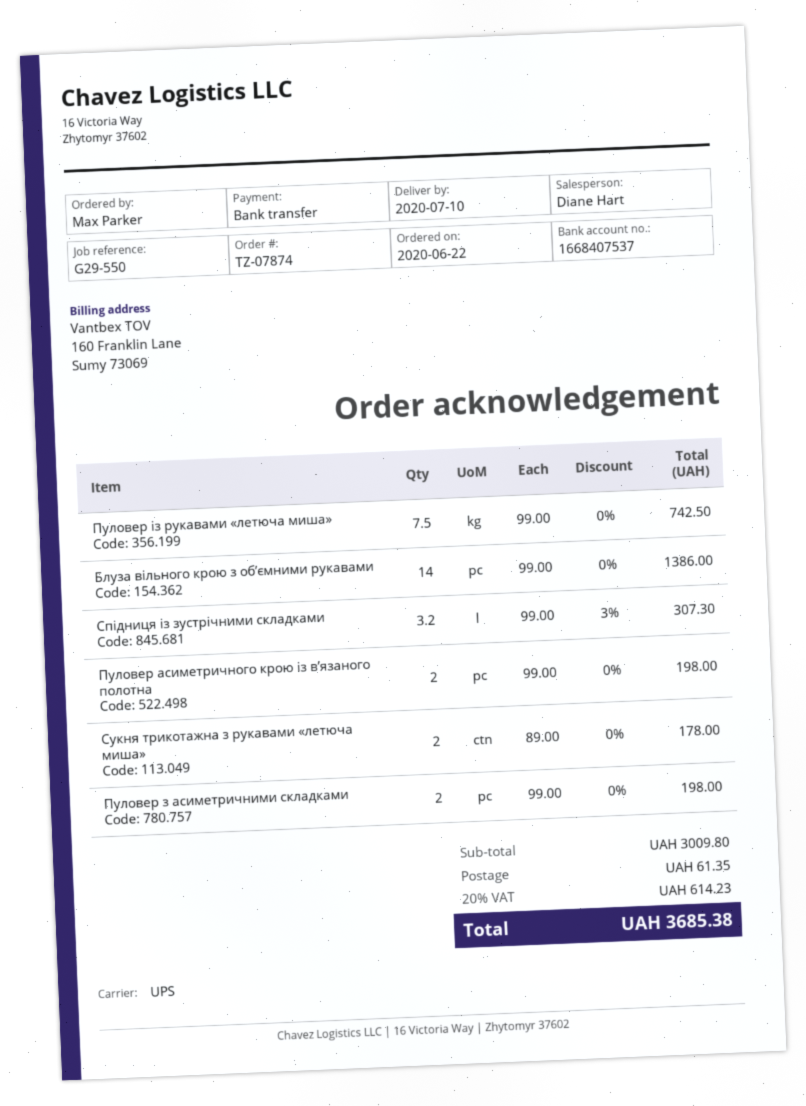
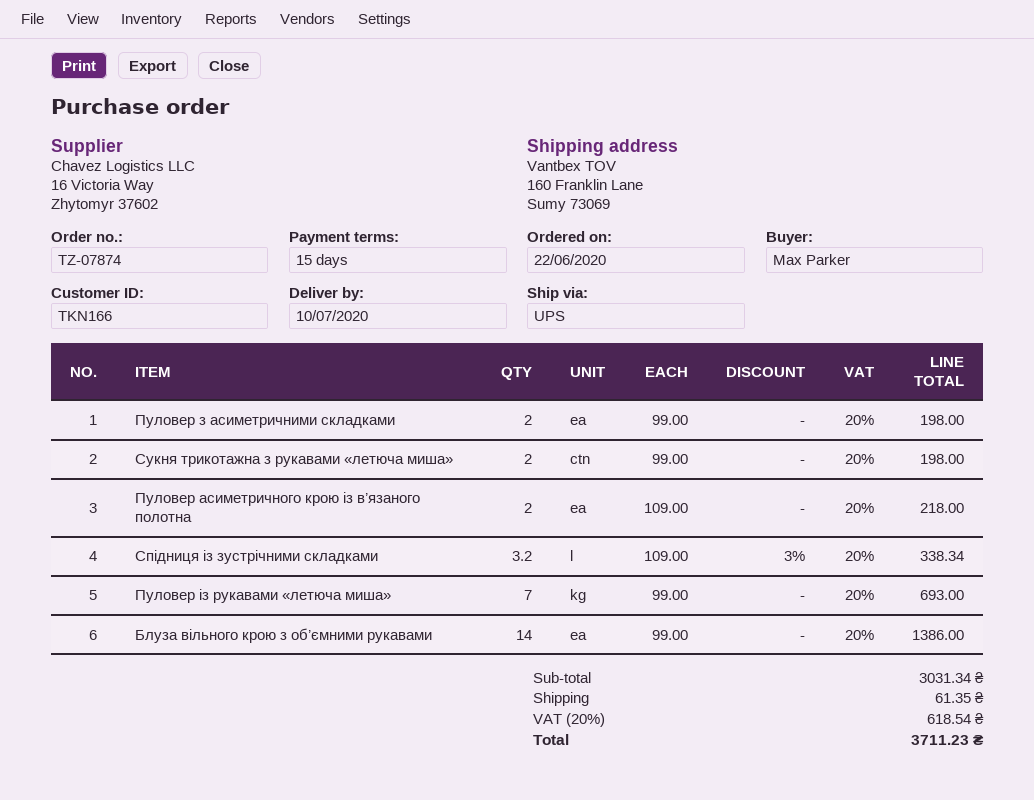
Пуловер із рукавами «летюча миша»: 7.5 x 99.00 = 742.50 -> 7 x 99.00 = 693.00
Спідниця із зустрічними складками: 3.2 x 99.00 - 3% = 307.30 -> 3.2 x 109.00 - 3% = 338.34
Пуловер асиметричного крою із в’язаного полотна: 2 x 99.00 = 198.00 -> 2 x 109.00 = 218.00
Сукня трикотажна з рукавами «летюча миша»: 2 x 89.00 = 178.00 -> 2 x 99.00 = 198.00
subtotal: 3009.80 -> 3031.34
tax: 20% = 614.23 -> 20% = 618.54
total: 3685.38 -> 3711.23

